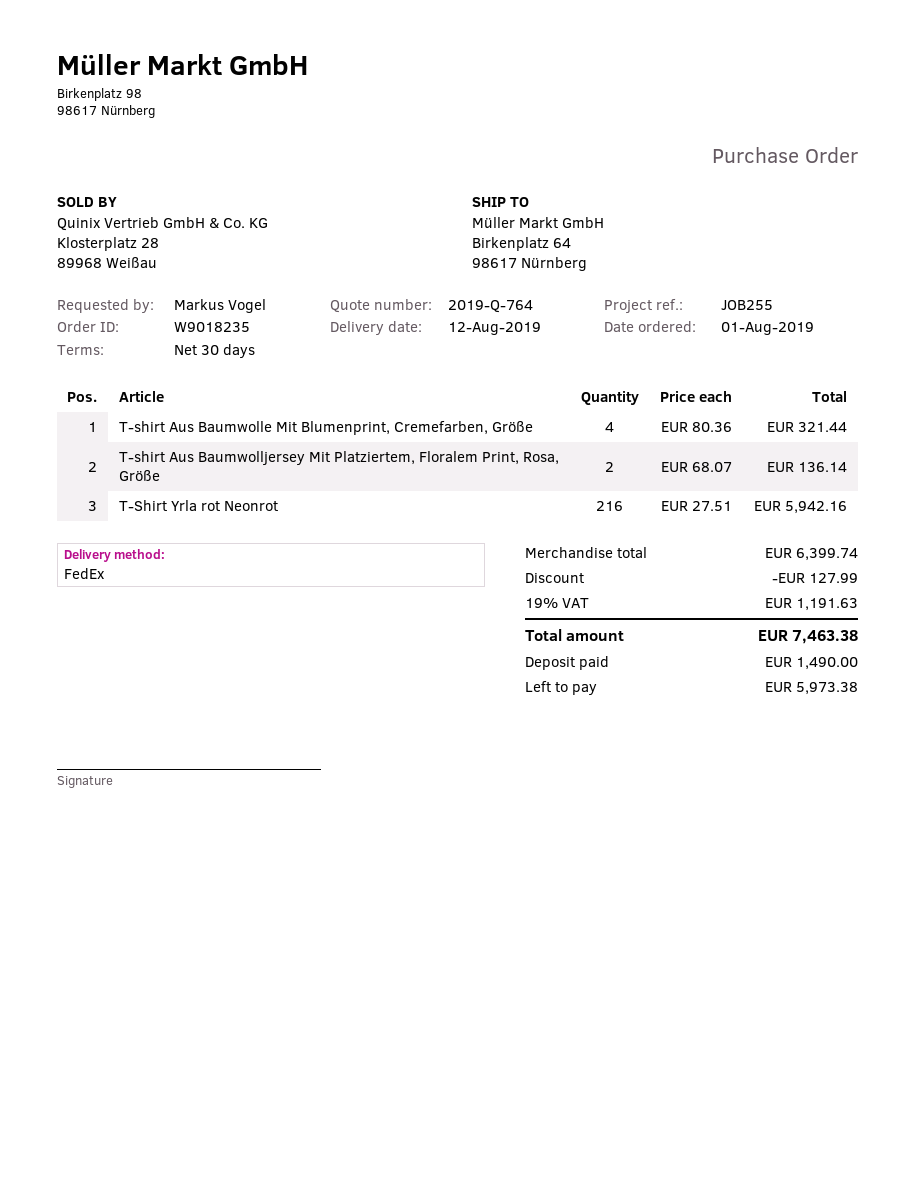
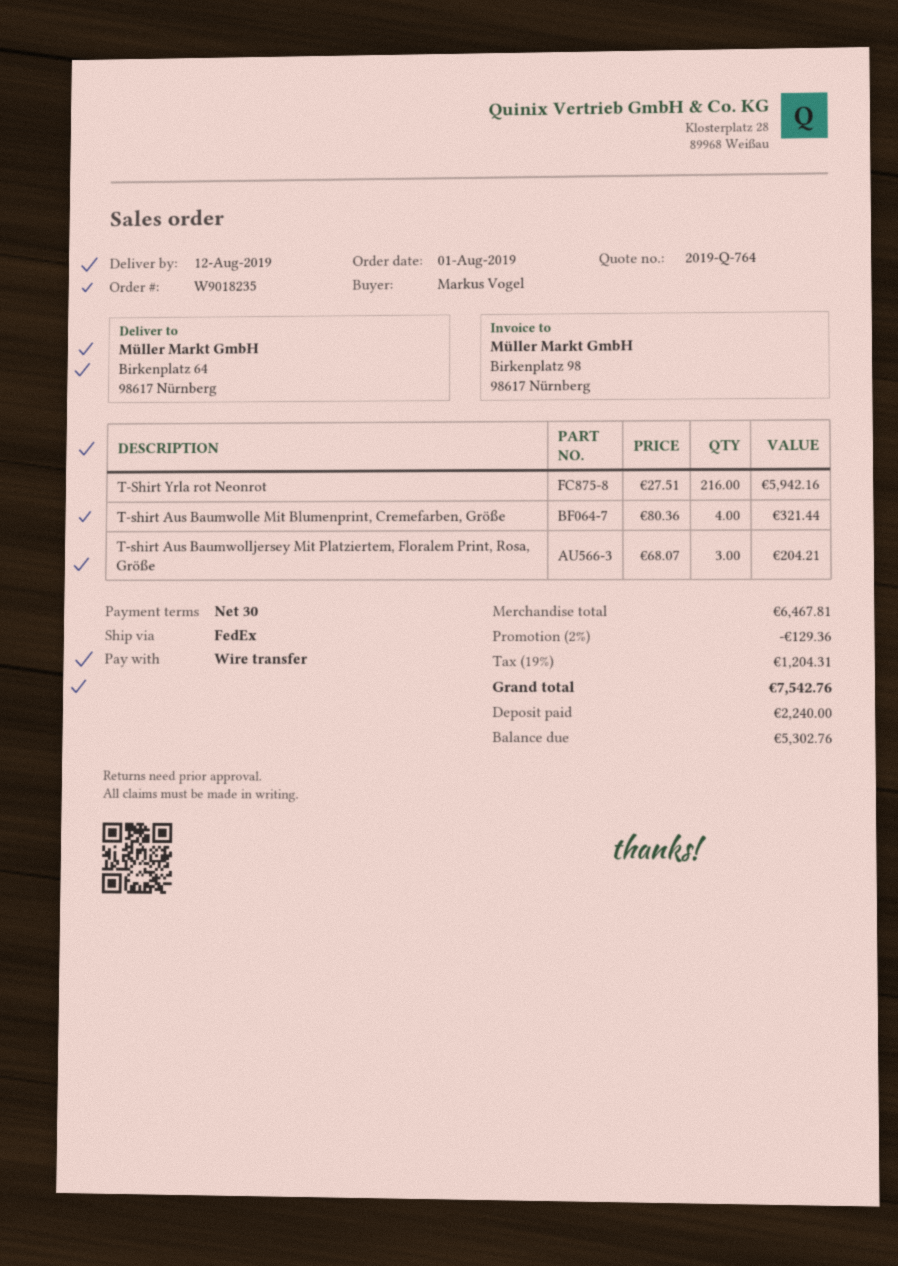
T-shirt Aus Baumwolljersey Mit Platziertem, Floralem Print, Rosa, Größe: 2 x 68.07 = 136.14 -> 3 x 68.07 = 204.21
subtotal: 6399.74 -> 6467.81
discount: 127.99 -> 129.36
tax: 19% = 1191.63 -> 19% = 1204.31
total: 7463.38 -> 7542.76
deposit: 1490.00 -> 2240.00
balance: 5973.38 -> 5302.76

